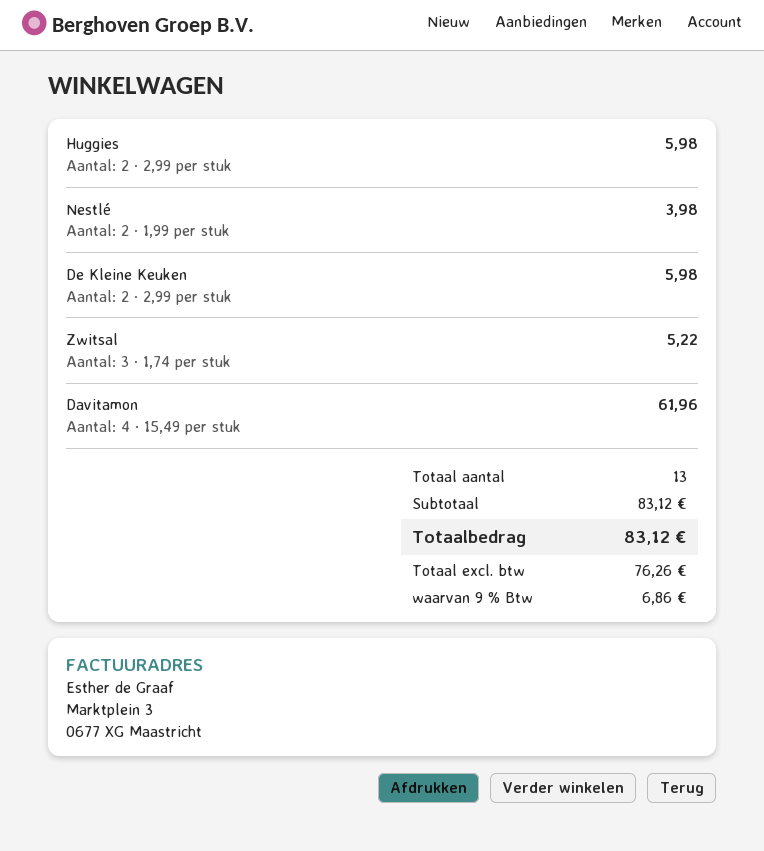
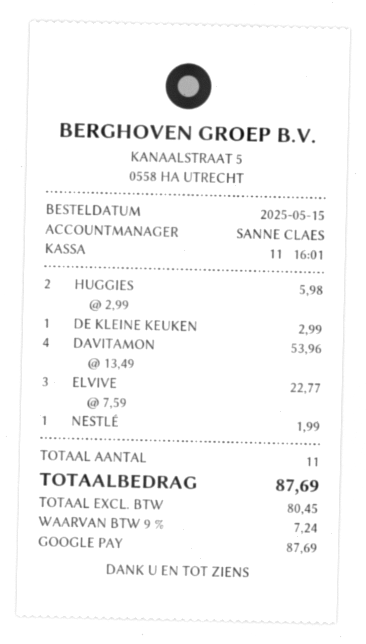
Nestlé: 2 x 1.99 = 3.98 -> 1 x 1.99 = 1.99
De Kleine Keuken: 2 x 2.99 = 5.98 -> 1 x 2.99 = 2.99
Zwitsal: 3 x 1.74 = 5.22 -> none
Davitamon: 4 x 15.49 = 61.96 -> 4 x 13.49 = 53.96
ELVIVE: none -> 3 x 7.59 = 22.77
total quantity: 13 -> 11
net: 76.26 -> 80.45
tax: 9% = 6.86 -> 9% = 7.24
total: 83.12 -> 87.69

